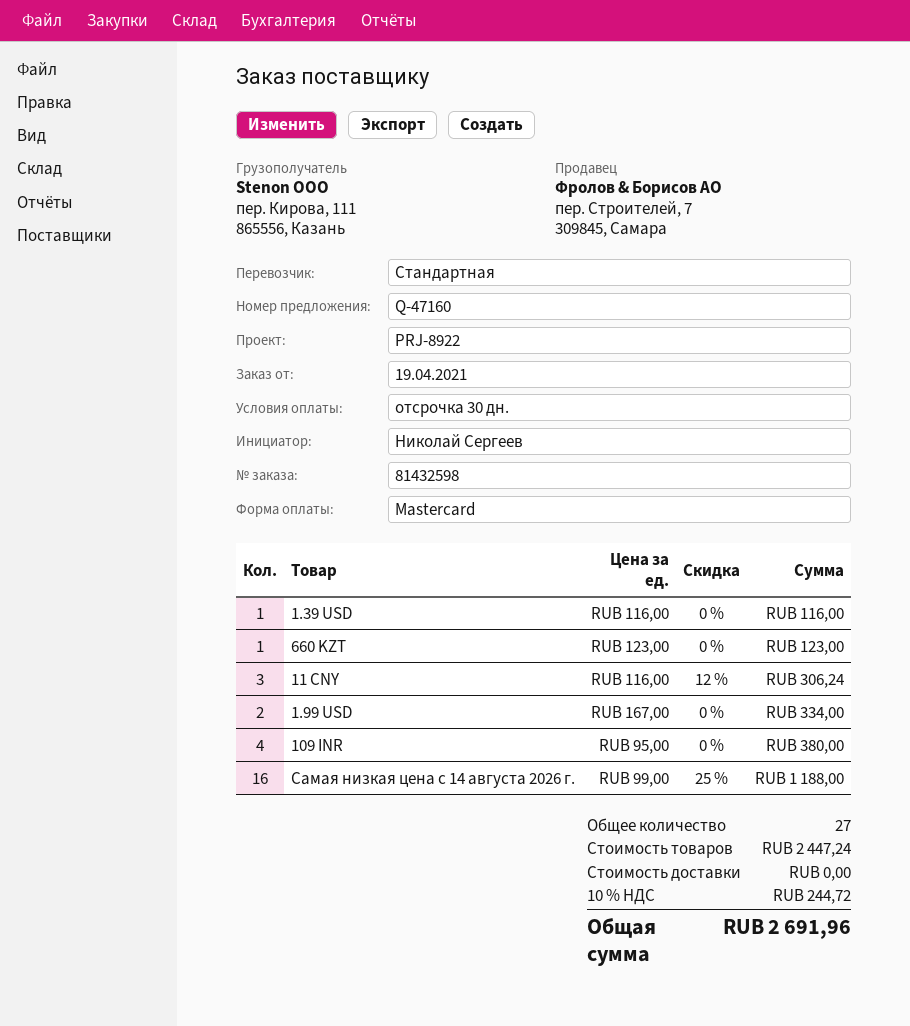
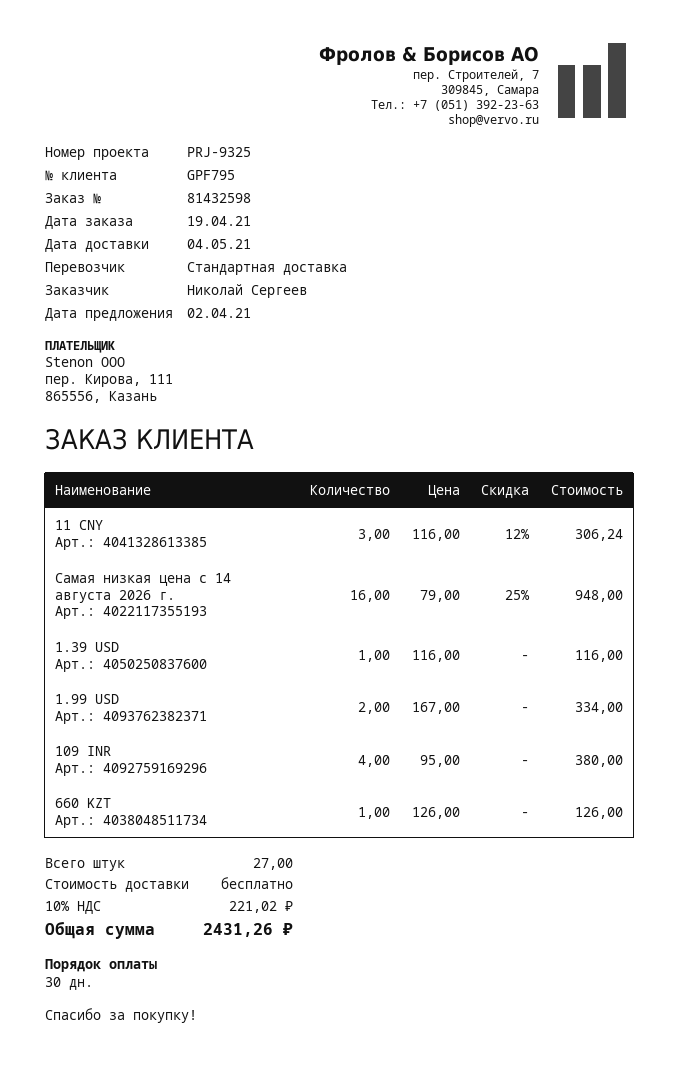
reference: PRJ-8922 -> PRJ-9325
660 KZT: 1 x 123.00 = 123.00 -> 1 x 126.00 = 126.00
Самая низкая цена с 14 августа 2026 г.: 16 x 99.00 - 25% = 1188.00 -> 16 x 79.00 - 25% = 948.00
tax: 10% = 244.72 -> 10% = 221.02
total: 2691.96 -> 2431.26

